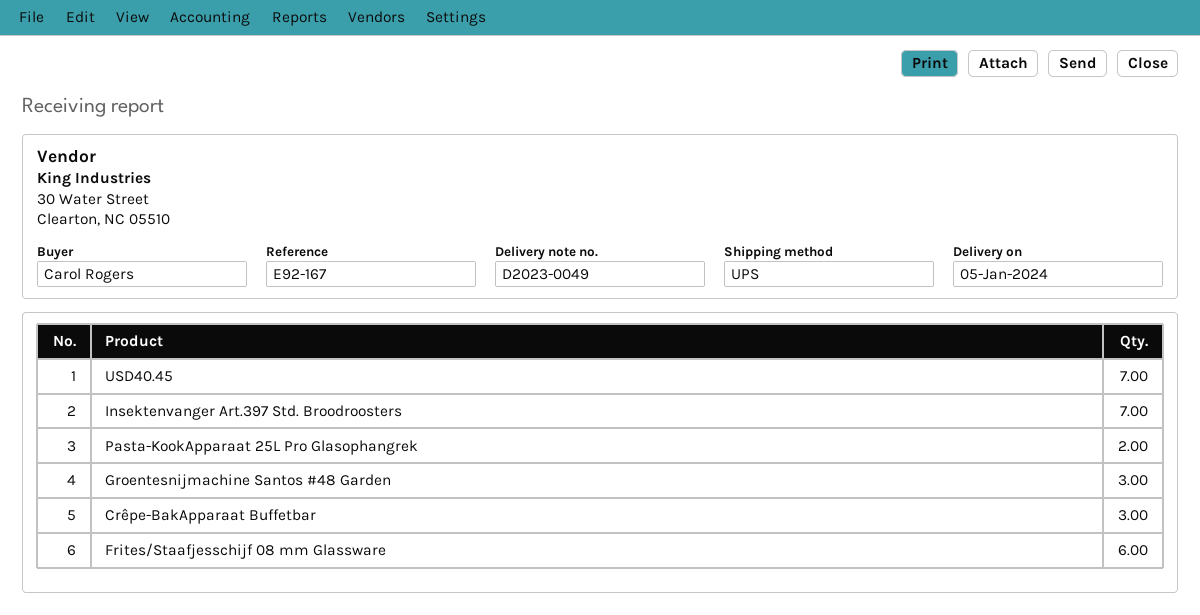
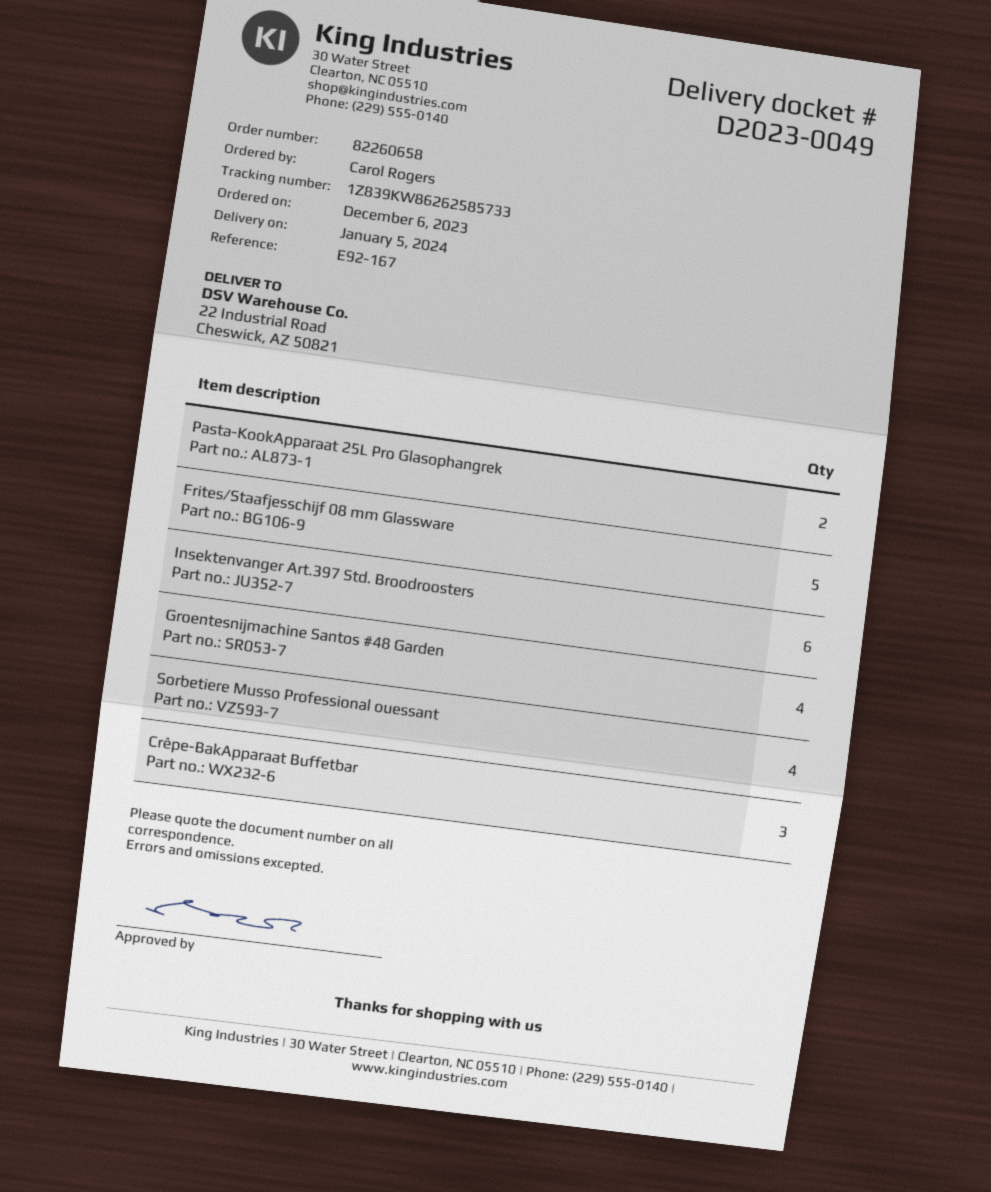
USD40.45: 7 -> none
Insektenvanger Art.397 Std. Broodroosters: 7 -> 6
Groentesnijmachine Santos #48 Garden: 3 -> 4
Frites/Staafjesschijf 08 mm Glassware: 6 -> 5
Sorbetiere Musso Professional ouessant: none -> 4

